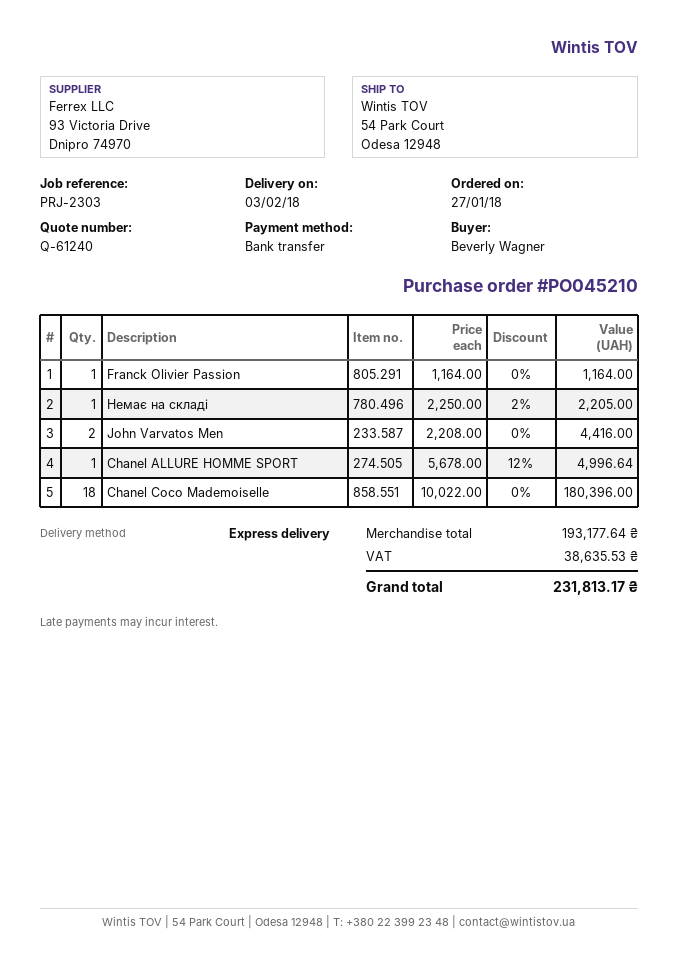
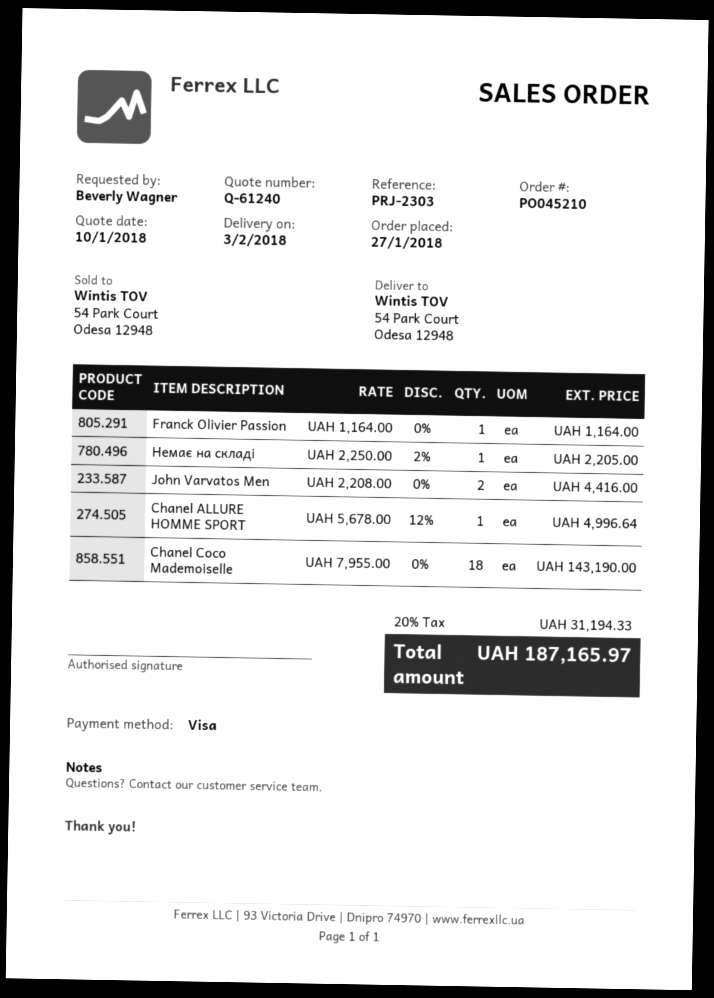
payment method: bank transfer -> Visa
Chanel Coco Mademoiselle: 18 x 10022.00 = 180396.00 -> 18 x 7955.00 = 143190.00
tax: 38635.53 -> 31194.33
total: 231813.17 -> 187165.97

